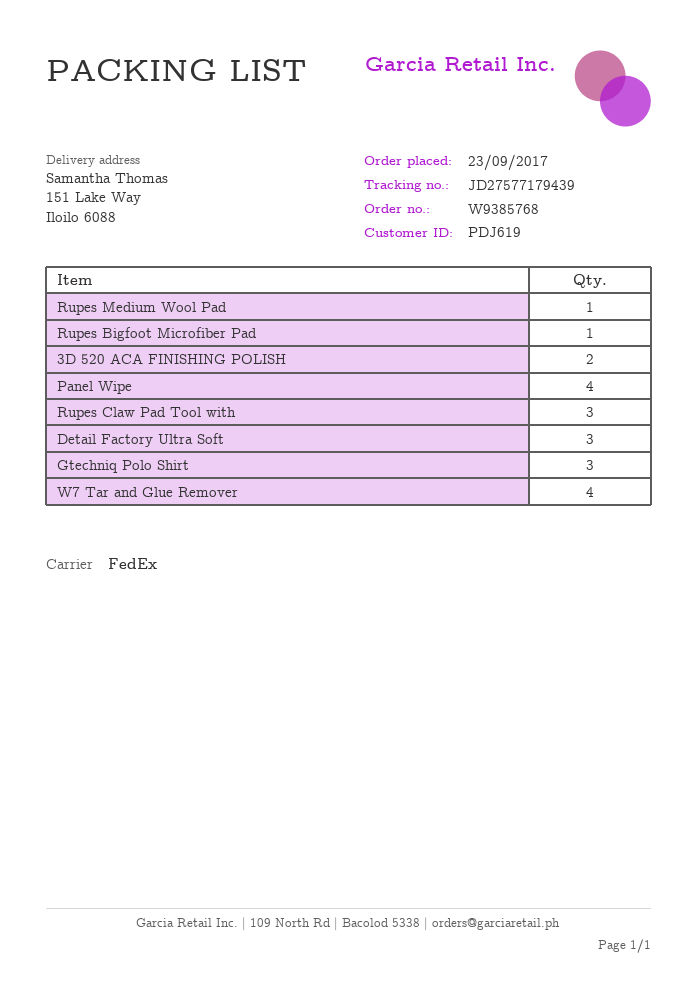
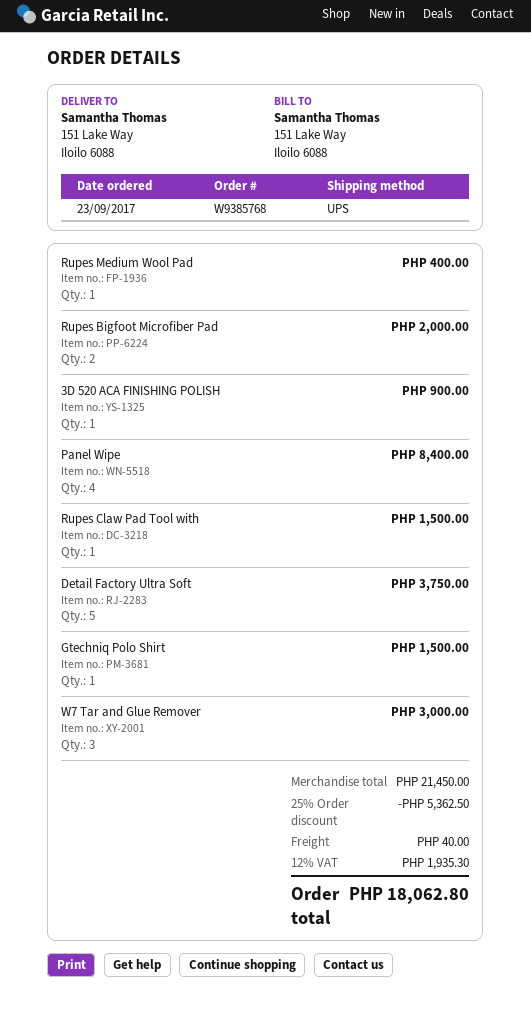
shipping method: FedEx -> UPS
Rupes Bigfoot Microfiber Pad: 1 -> 2
3D 520 ACA FINISHING POLISH: 2 -> 1
Rupes Claw Pad Tool with: 3 -> 1
Detail Factory Ultra Soft: 3 -> 5
Gtechniq Polo Shirt: 3 -> 1
W7 Tar and Glue Remover: 4 -> 3

